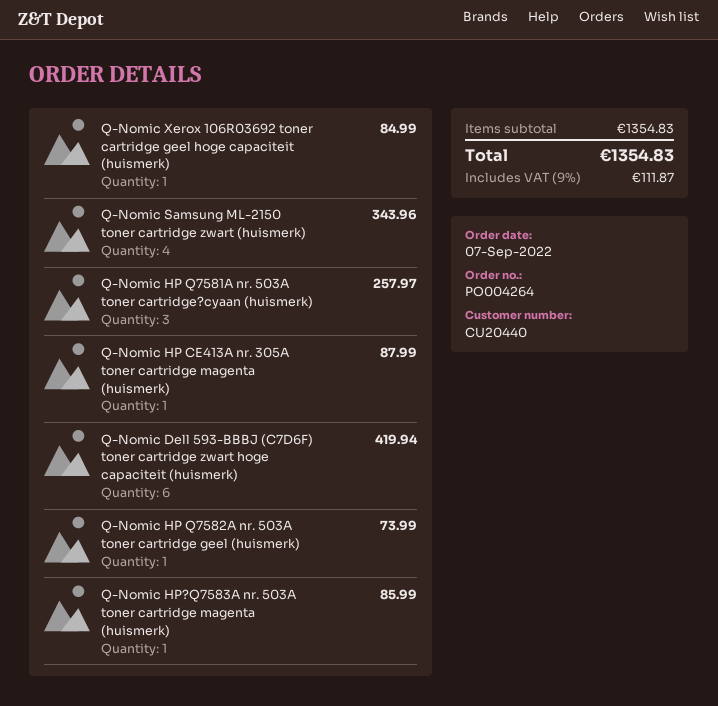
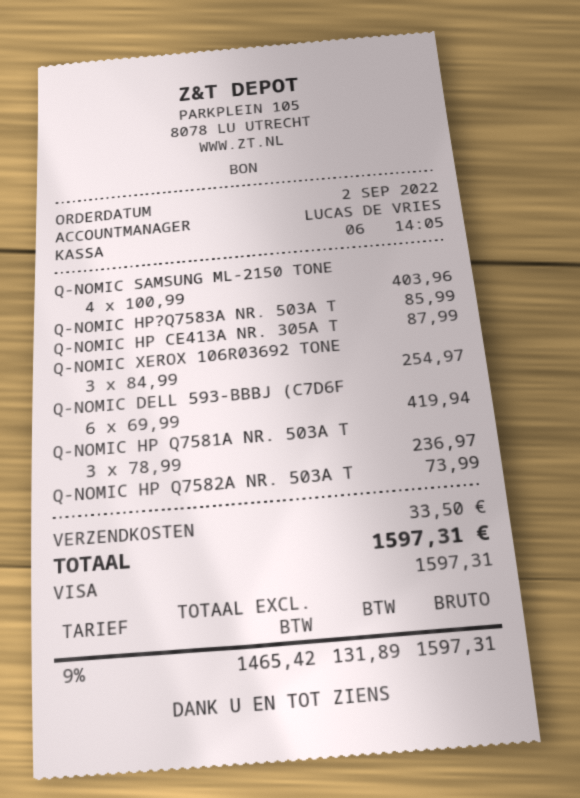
order date: 2022-09-07 -> 2022-09-02
Q-Nomic Xerox 106R03692 toner cartridge geel hoge capaciteit (huismerk): 1 for 84.99 -> 3 for 254.97
Q-Nomic Samsung ML-2150 toner cartridge zwart (huismerk): 4 for 343.96 -> 4 for 403.96
Q-Nomic HP Q7581A nr. 503A toner cartridge?cyaan (huismerk): 3 for 257.97 -> 3 for 236.97
shipping: none -> 33.50
tax: 9% = 111.87 -> 9% = 131.89
total: 1354.83 -> 1597.31

